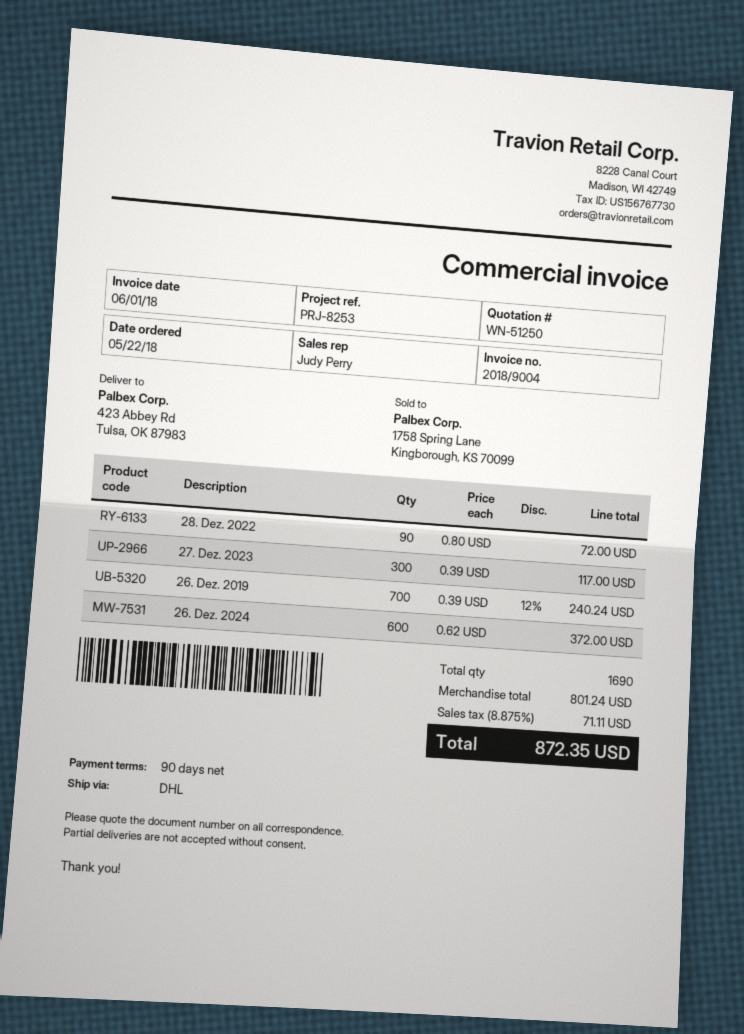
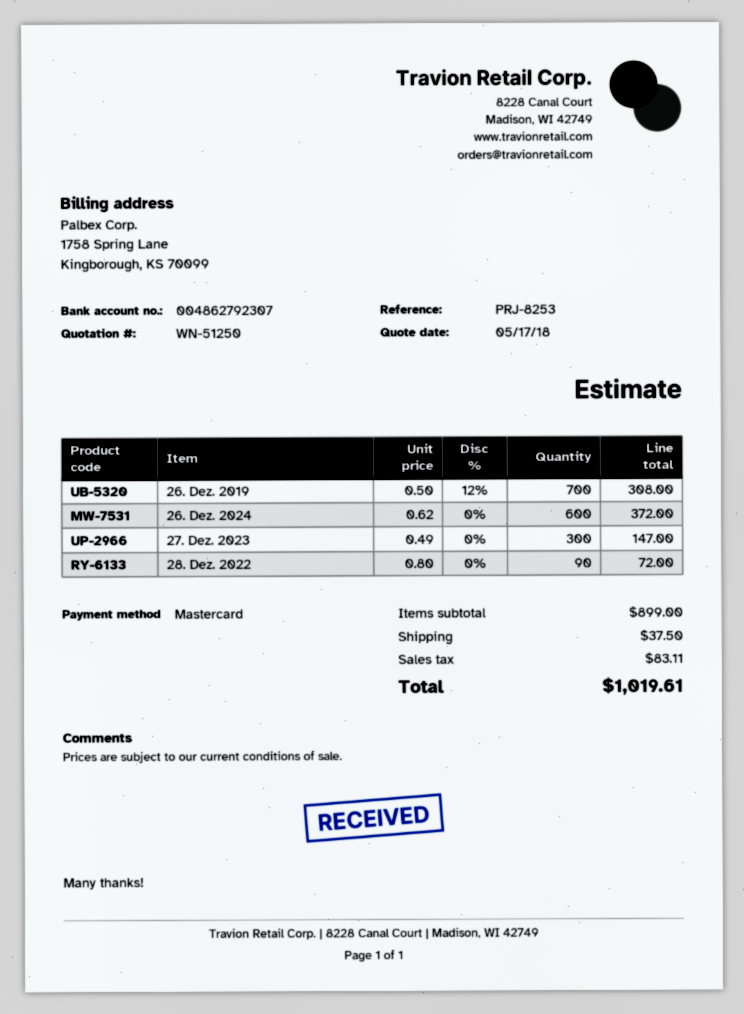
27. Dez. 2023: 300 x 0.39 = 117.00 -> 300 x 0.49 = 147.00
26. Dez. 2019: 700 x 0.39 - 12% = 240.24 -> 700 x 0.50 - 12% = 308.00
subtotal: 801.24 -> 899.00
shipping: none -> 37.50
tax: 71.11 -> 83.11
total: 872.35 -> 1019.61

